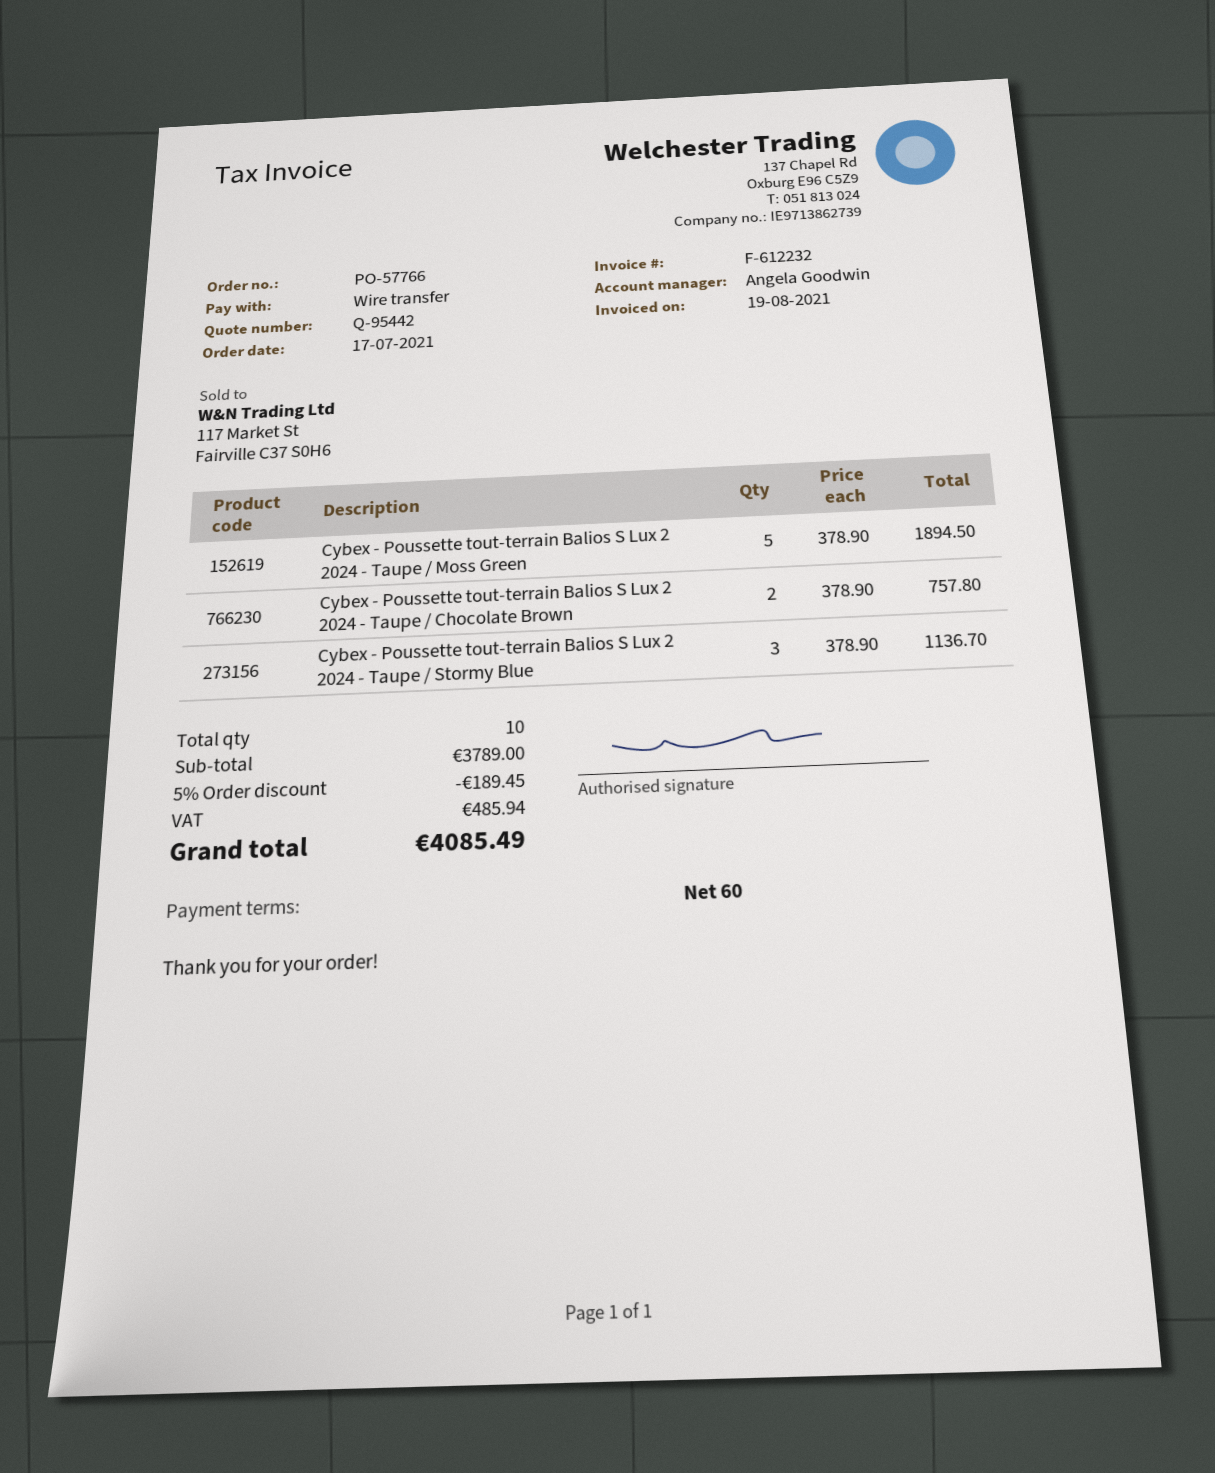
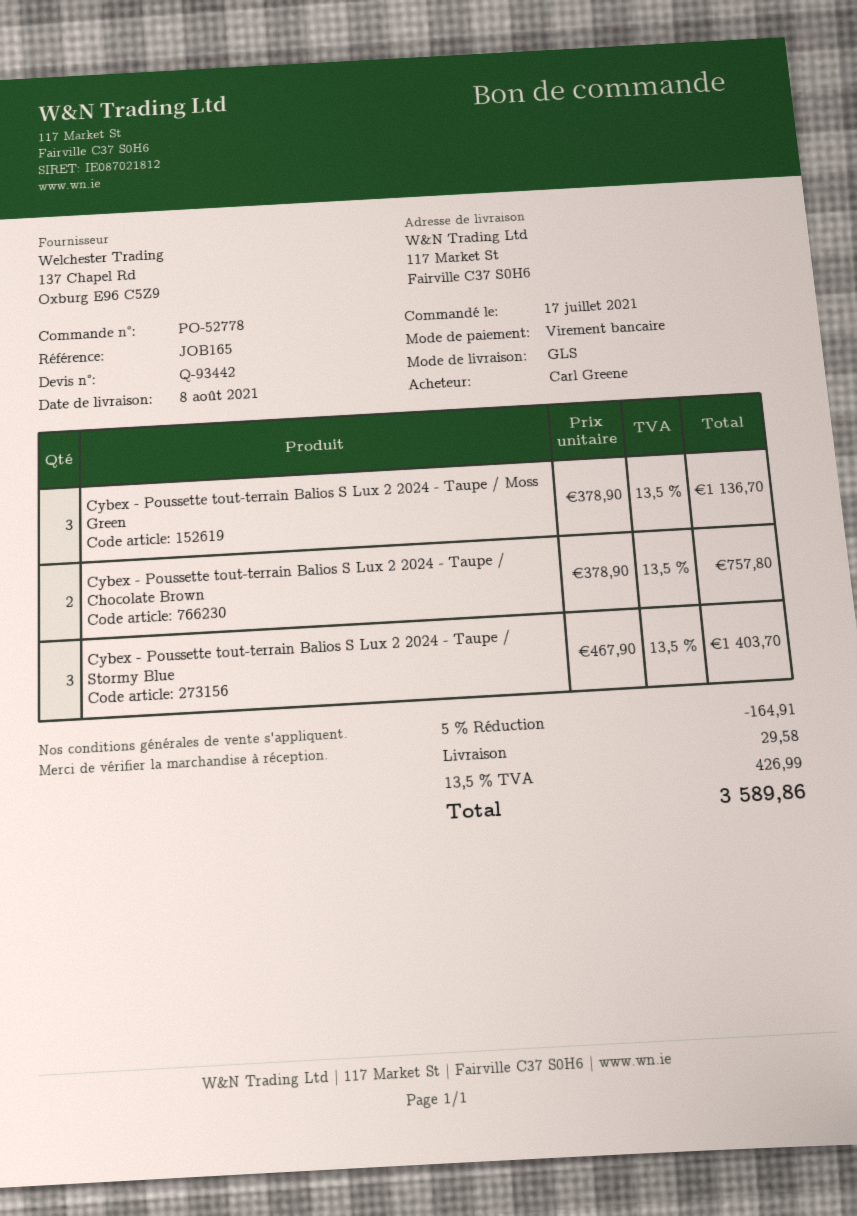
quote number: Q-95442 -> Q-93442
order number: PO-57766 -> PO-52778
Cybex - Poussette tout-terrain Balios S Lux 2 2024 - Taupe / Moss Green: 5 x 378.90 = 1894.50 -> 3 x 378.90 = 1136.70
Cybex - Poussette tout-terrain Balios S Lux 2 2024 - Taupe / Stormy Blue: 3 x 378.90 = 1136.70 -> 3 x 467.90 = 1403.70
discount: 5% = 189.45 -> 5% = 164.91
shipping: none -> 29.58
tax: 485.94 -> 426.99
total: 4085.49 -> 3589.86

